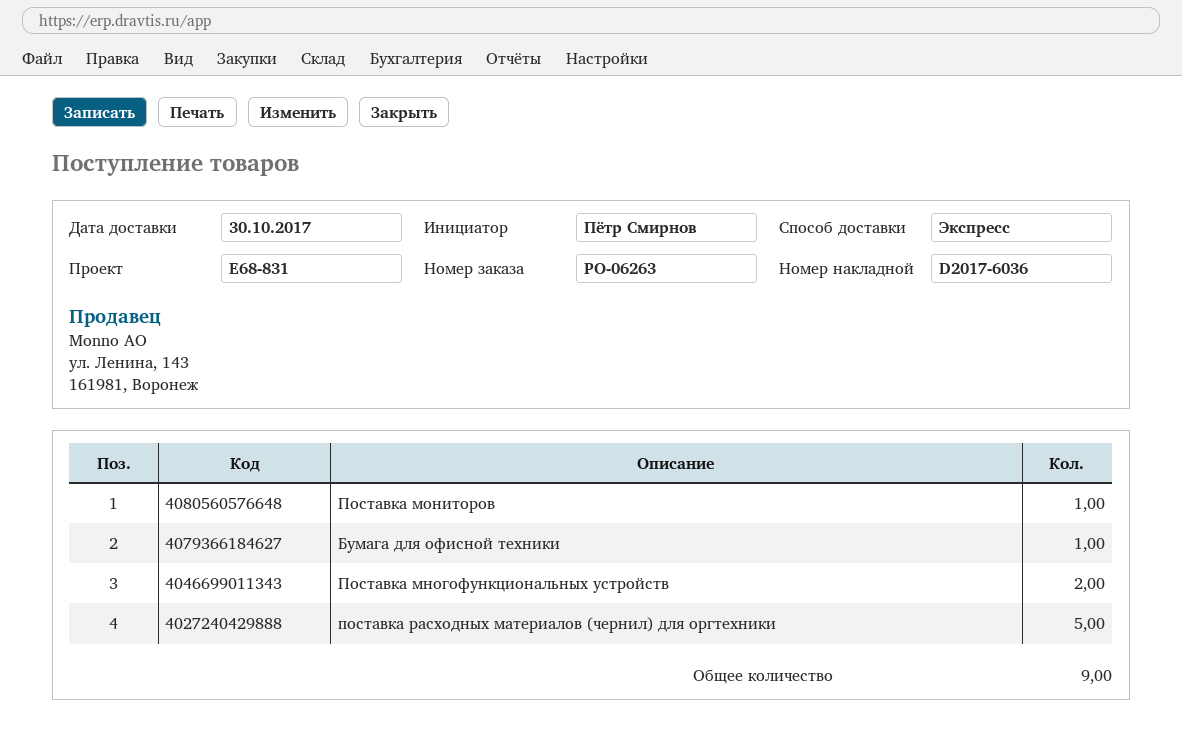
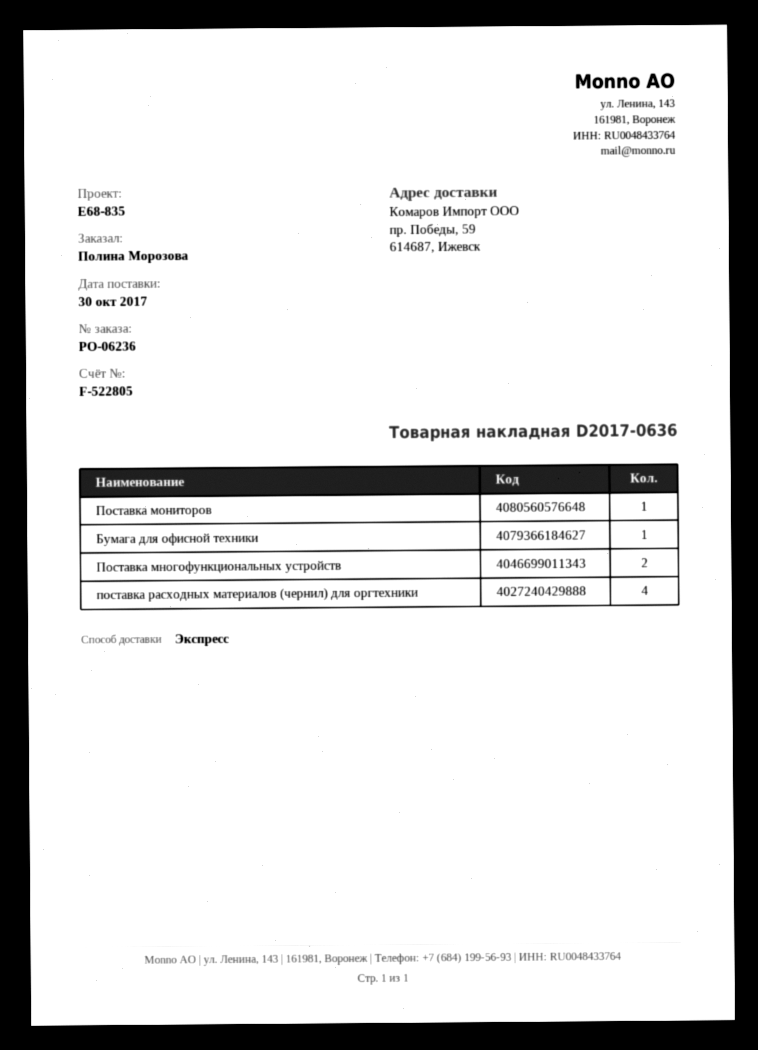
order number: PO-06263 -> PO-06236
delivery note number: D2017-6036 -> D2017-0636
reference: E68-831 -> E68-835
ordered by: Пётр Смирнов -> Полина Морозова
поставка расходных материалов (чернил) для оргтехники: 5 -> 4

